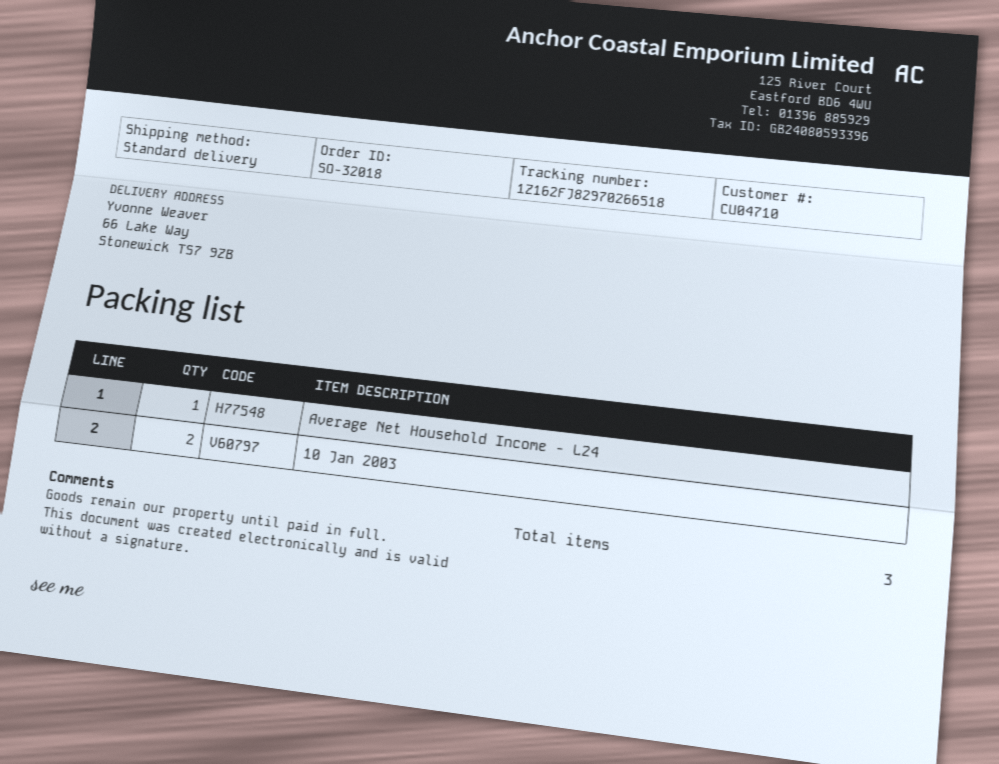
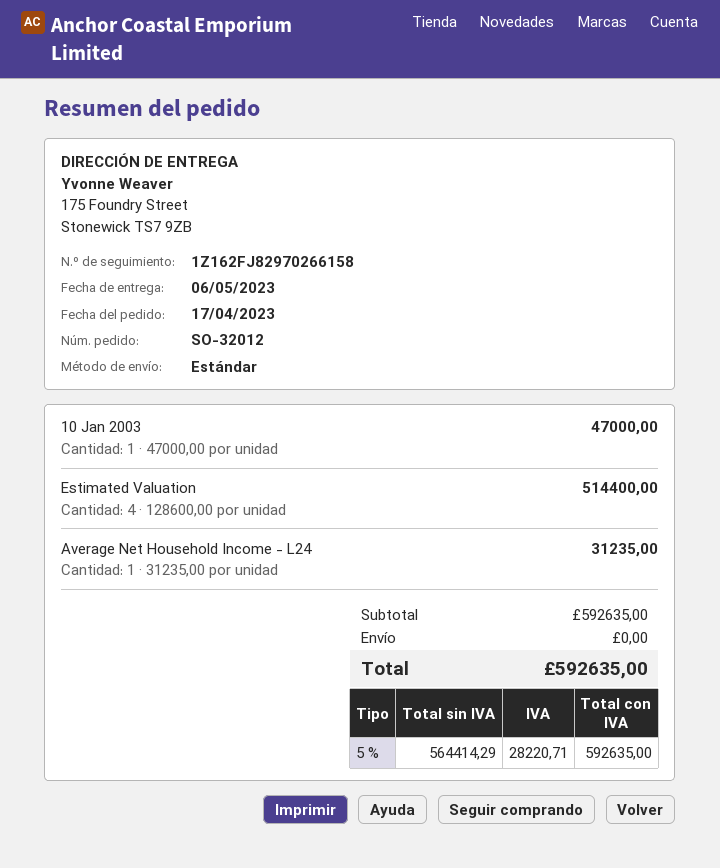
order number: SO-32018 -> SO-32012
tracking number: 1Z162FJ82970266518 -> 1Z162FJ82970266158
ship to: 66 Lake Way, Stonewick TS7 9ZB -> 175 Foundry Street, Stonewick TS7 9ZB
10 Jan 2003: 2 -> 1
Estimated Valuation: none -> 4

